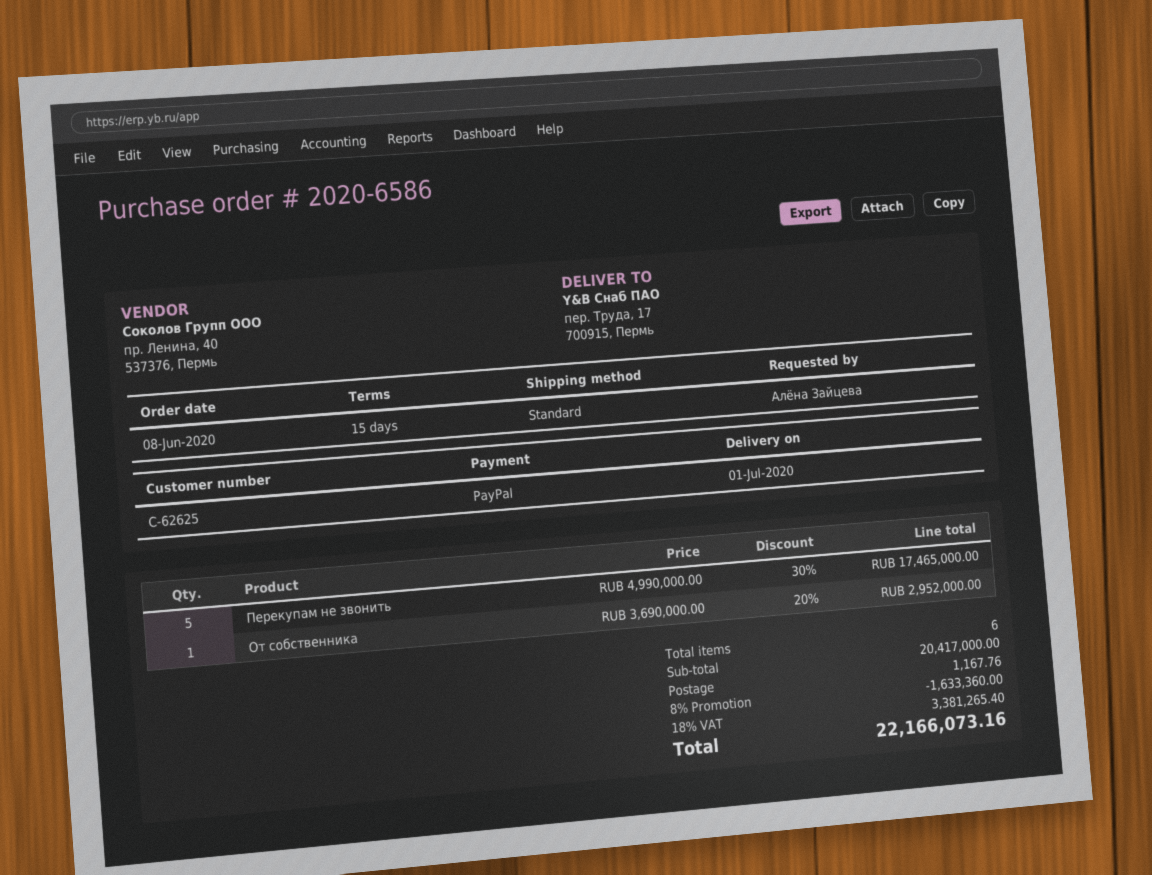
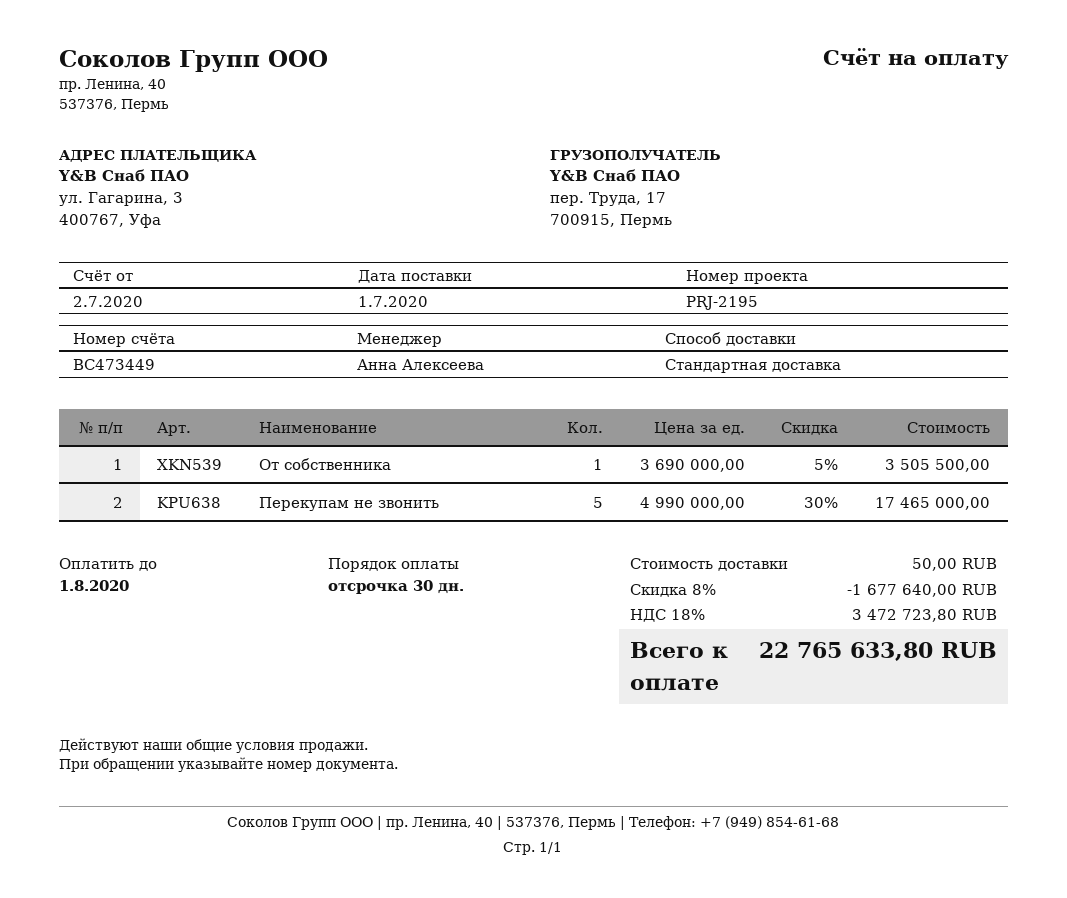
payment terms: 15 days -> 30 days
От собственника: 1 x 3690000.00 - 20% = 2952000.00 -> 1 x 3690000.00 - 5% = 3505500.00
discount: 8% = 1633360.00 -> 8% = 1677640.00
shipping: 1167.76 -> 50.00
tax: 18% = 3381265.40 -> 18% = 3472723.80
total: 22166073.16 -> 22765633.80

